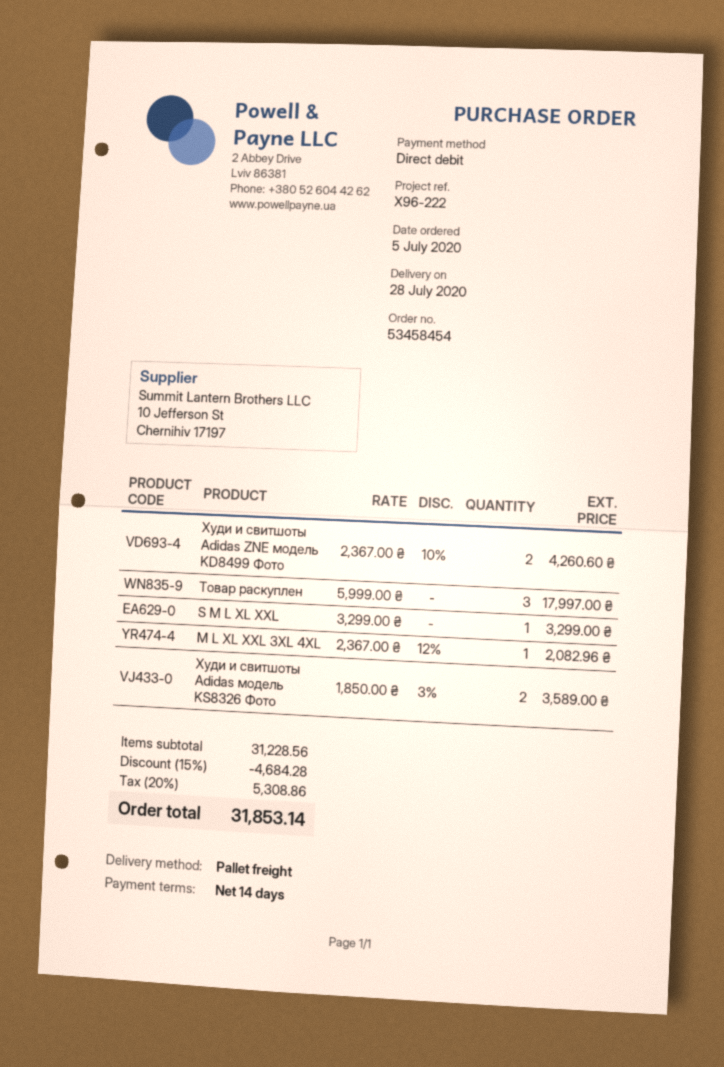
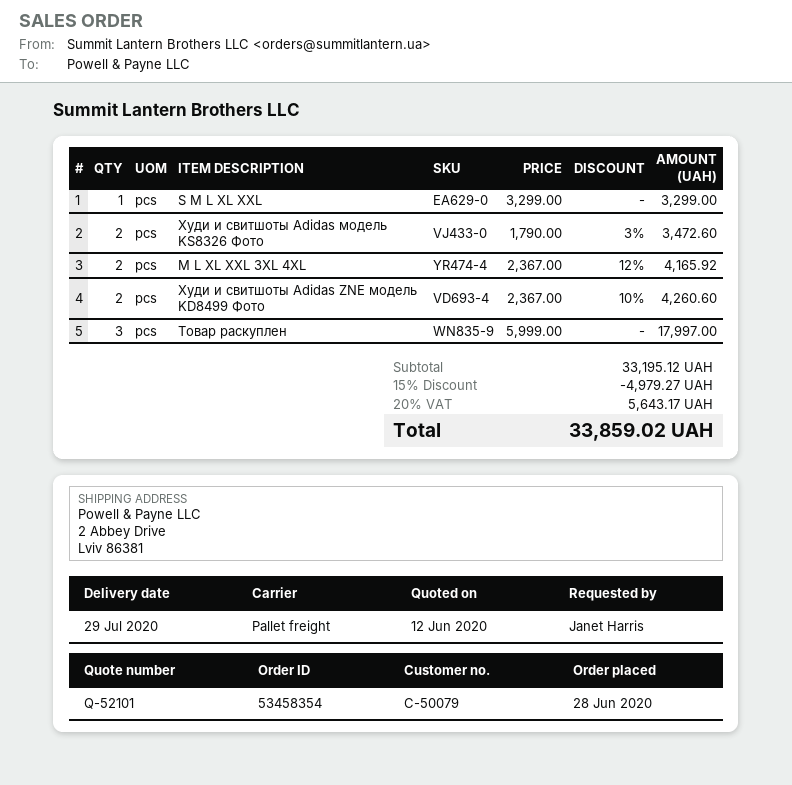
order number: 53458454 -> 53458354
order date: 2020-07-05 -> 2020-06-28
delivery date: 2020-07-28 -> 2020-07-29
M L XL XXL 3XL 4XL: 1 x 2367.00 - 12% = 2082.96 -> 2 x 2367.00 - 12% = 4165.92
Худи и свитшоты Adidas модель KS8326 Фото: 2 x 1850.00 - 3% = 3589.00 -> 2 x 1790.00 - 3% = 3472.60
subtotal: 31228.56 -> 33195.12
discount: 15% = 4684.28 -> 15% = 4979.27
tax: 20% = 5308.86 -> 20% = 5643.17
total: 31853.14 -> 33859.02

